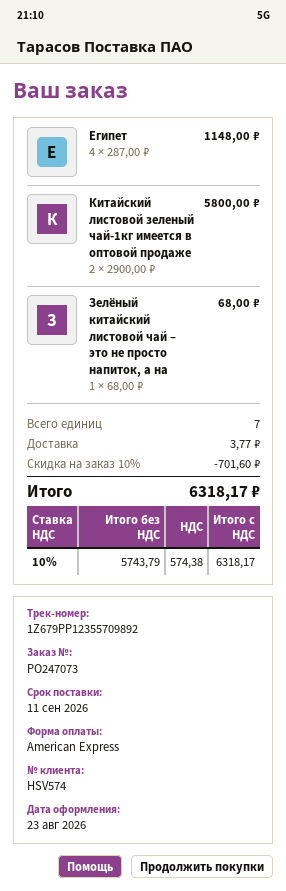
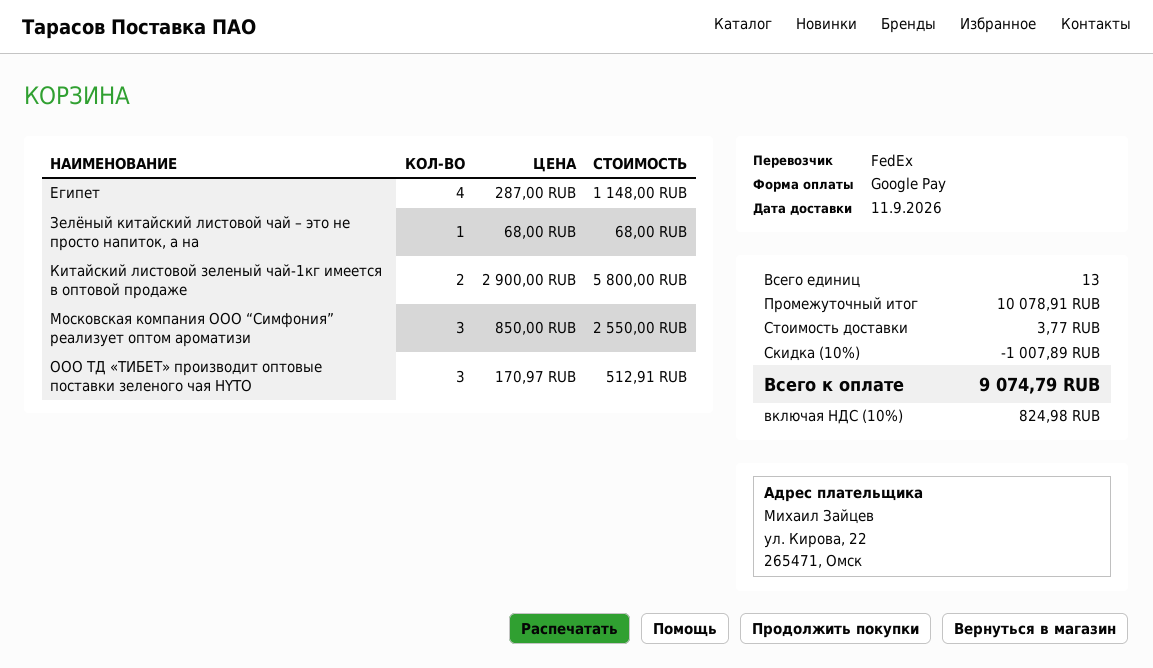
payment method: American Express -> Google Pay
Московская компания ООО “Симфония” реализует оптом ароматизи: none -> 3 x 850.00 = 2550.00
ООО ТД «ТИБЕТ» производит оптовые поставки зеленого чая HYTO: none -> 3 x 170.97 = 512.91
total quantity: 7 -> 13
discount: 10% = 701.60 -> 10% = 1007.89
tax: 10% = 574.38 -> 10% = 824.98
total: 6318.17 -> 9074.79

